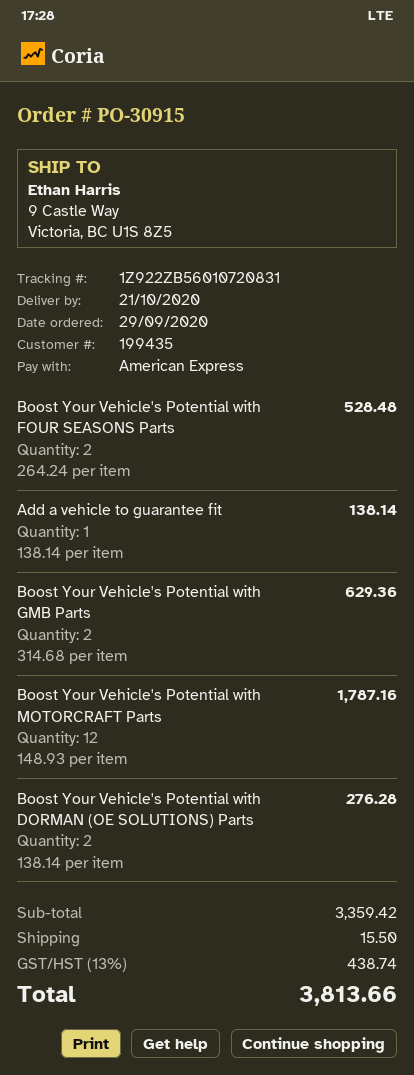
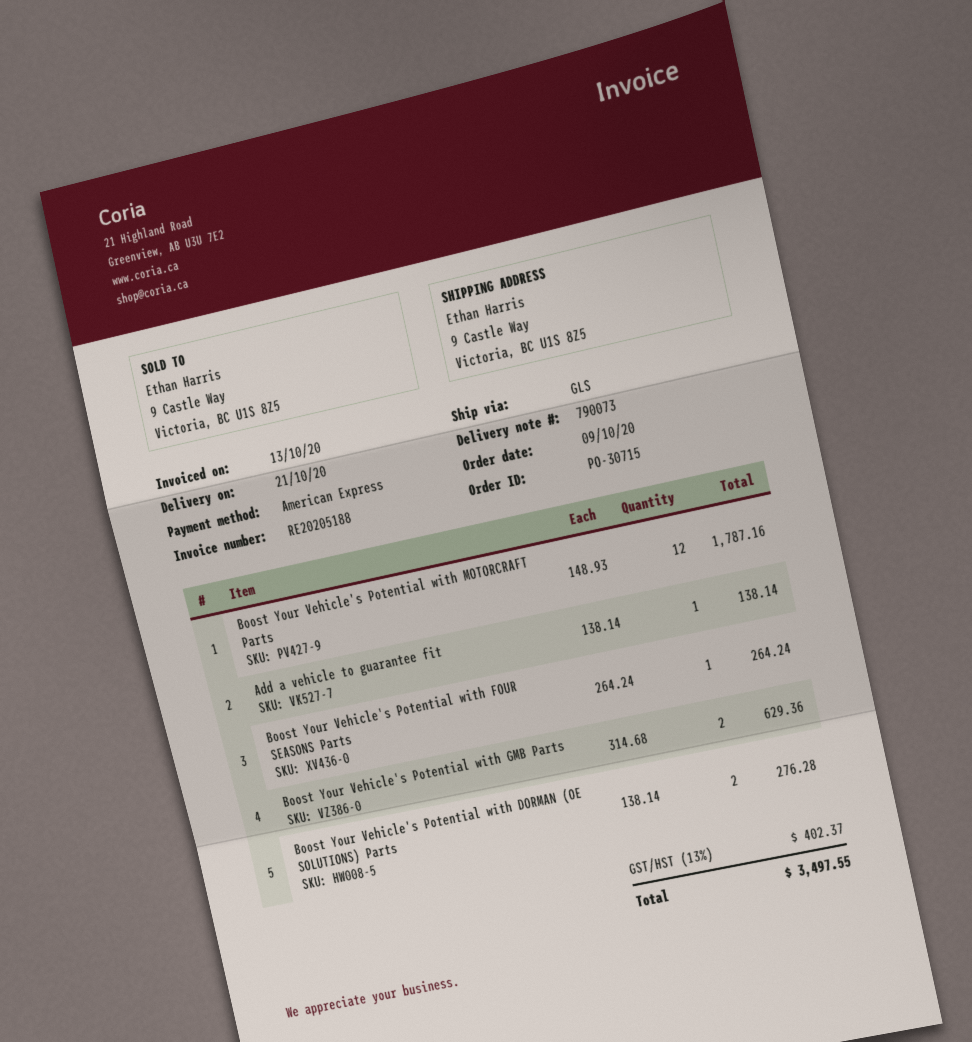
order number: PO-30915 -> PO-30715
order date: 2020-09-29 -> 2020-10-09
Boost Your Vehicle's Potential with FOUR SEASONS Parts: 2 x 264.24 = 528.48 -> 1 x 264.24 = 264.24
shipping: 15.50 -> none
tax: 13% = 438.74 -> 13% = 402.37
total: 3813.66 -> 3497.55

